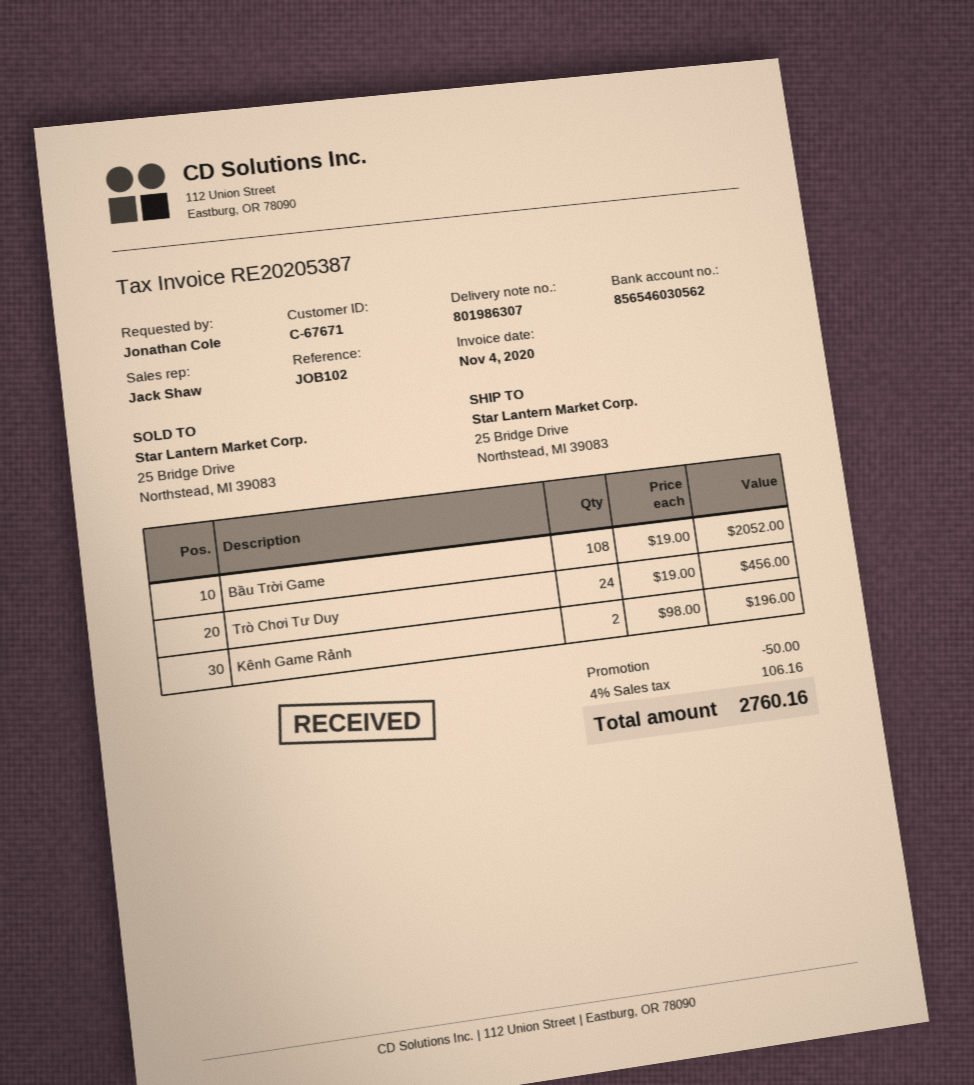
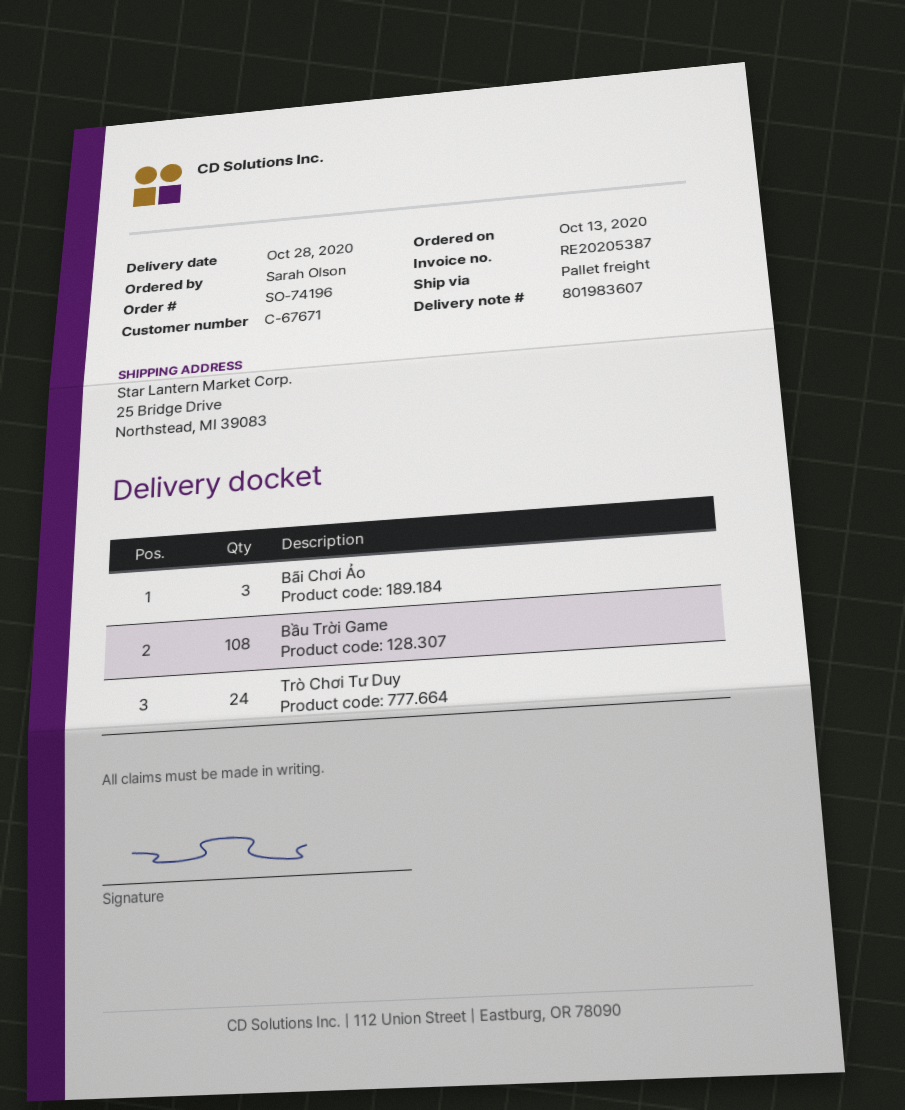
delivery note number: 801986307 -> 801983607
ordered by: Jonathan Cole -> Sarah Olson
Kênh Game Rảnh: 2 -> none
Bãi Chơi Ảo: none -> 3

